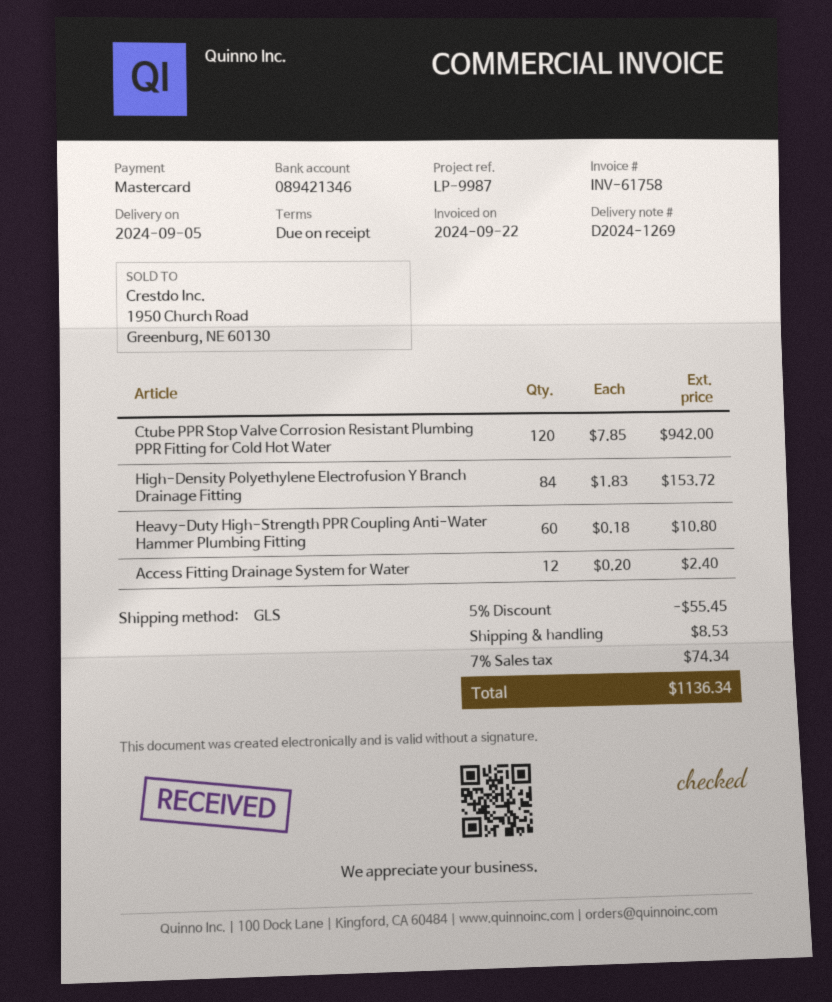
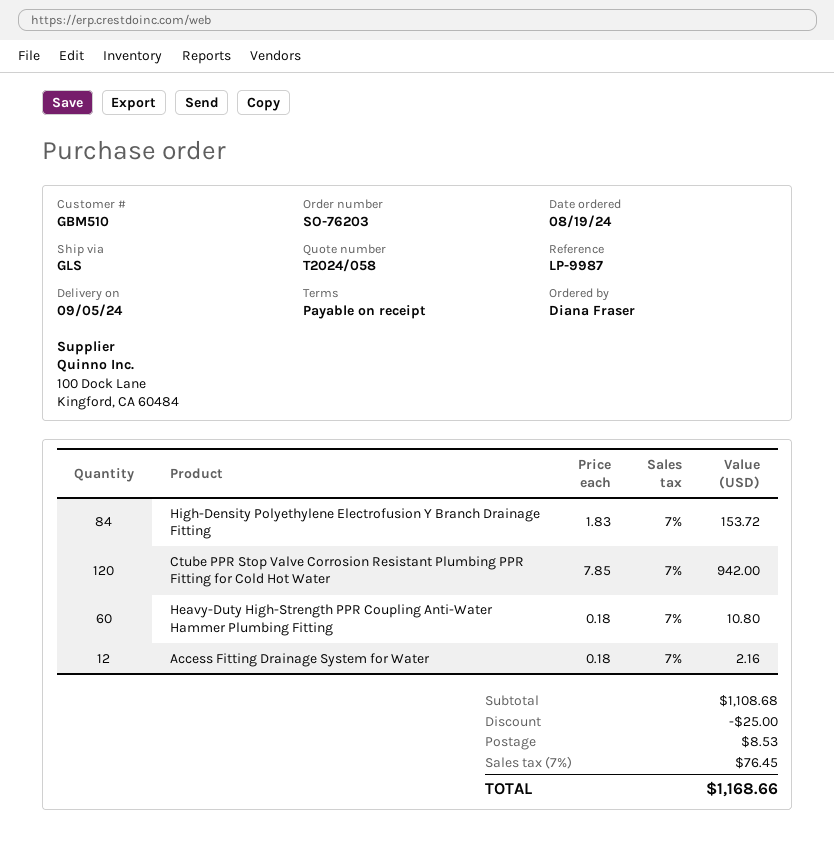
Access Fitting Drainage System for Water: 12 x 0.20 = 2.40 -> 12 x 0.18 = 2.16
discount: 55.45 -> 25.00
tax: 7% = 74.34 -> 7% = 76.45
total: 1136.34 -> 1168.66

